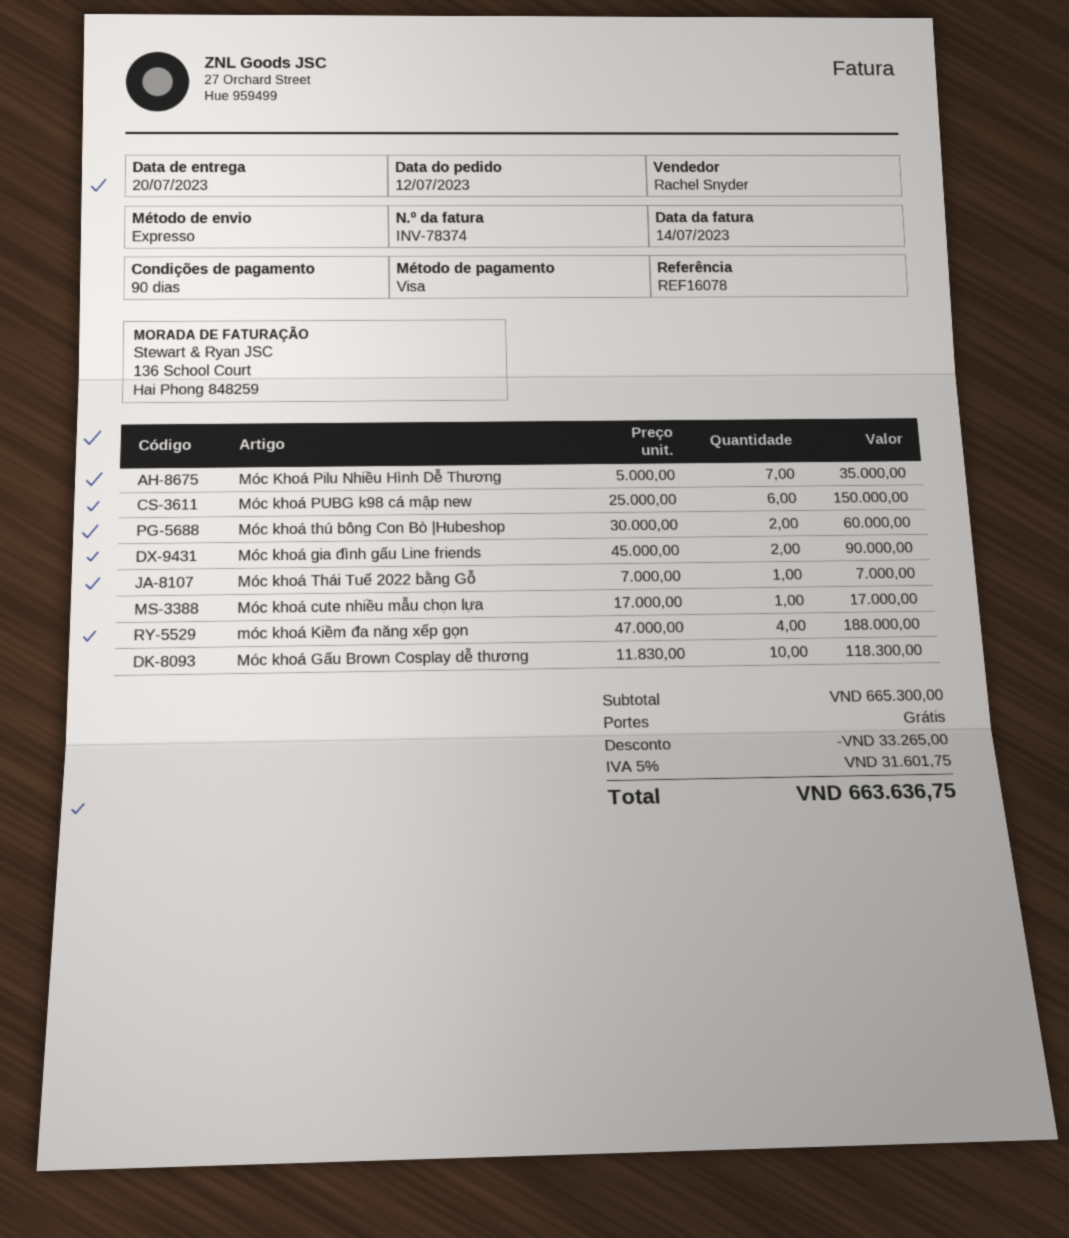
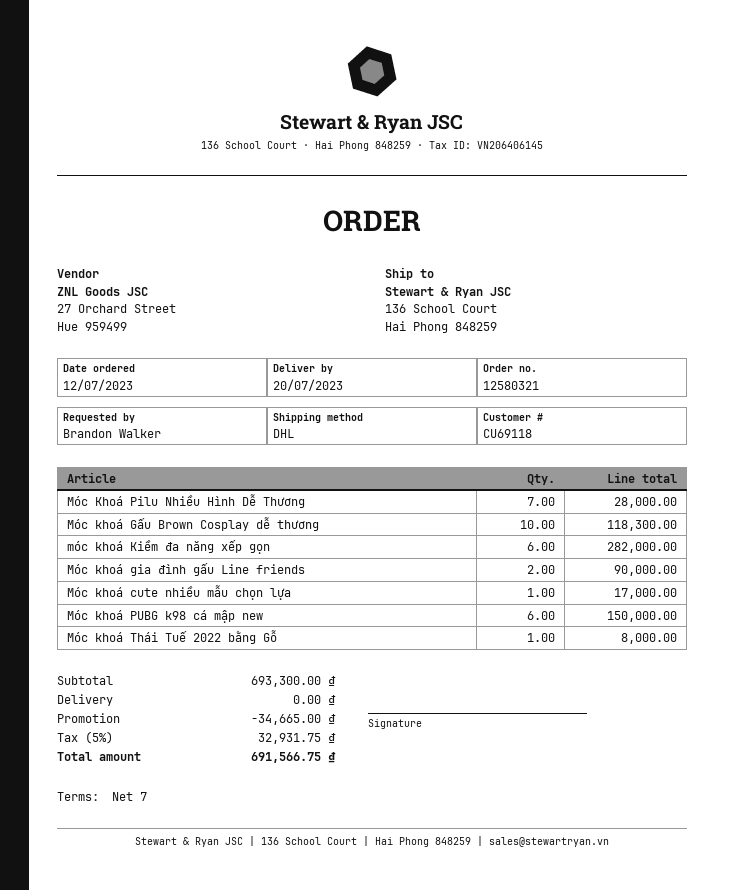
payment terms: 90 days -> 7 days
shipping method: express -> DHL
Móc Khoá Pilu Nhiều Hình Dễ Thương: 7 for 35000.00 -> 7 for 28000.00
Móc khoá thú bông Con Bò |Hubeshop: 2 for 60000.00 -> none
Móc khoá Thái Tuế 2022 bằng Gỗ: 1 for 7000.00 -> 1 for 8000.00
móc khoá Kiềm đa năng xếp gọn: 4 for 188000.00 -> 6 for 282000.00
subtotal: 665300.00 -> 693300.00
discount: 33265.00 -> 34665.00
tax: 5% = 31601.75 -> 5% = 32931.75
total: 663636.75 -> 691566.75

